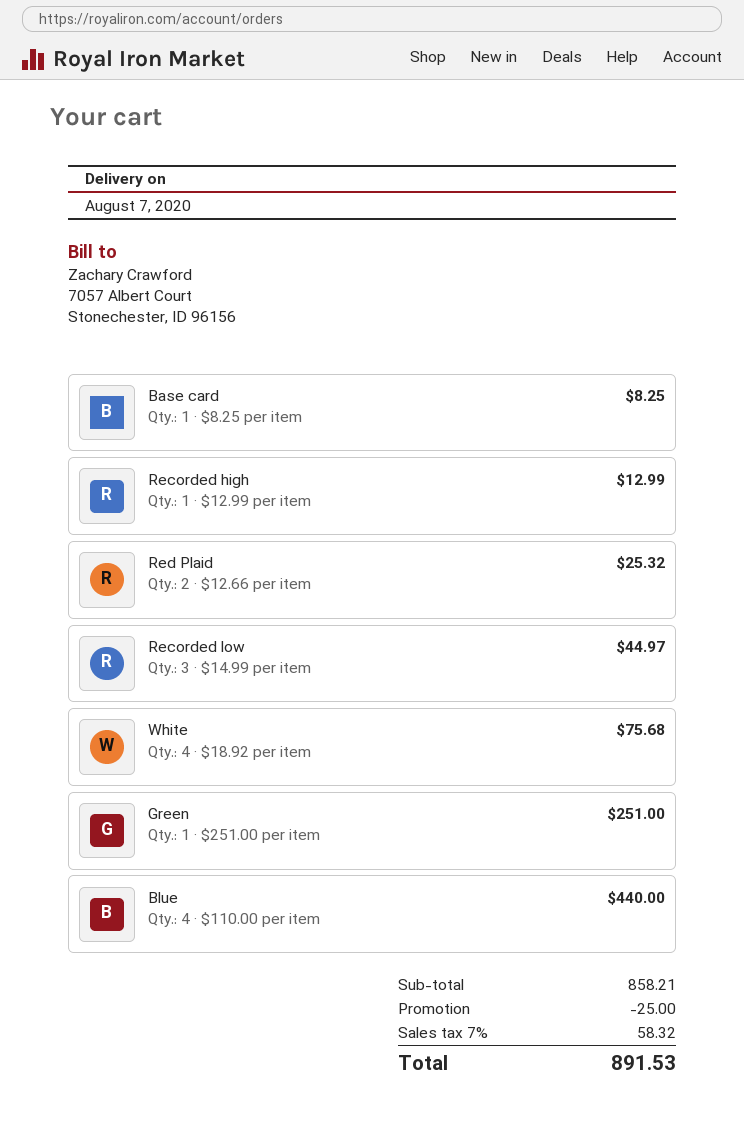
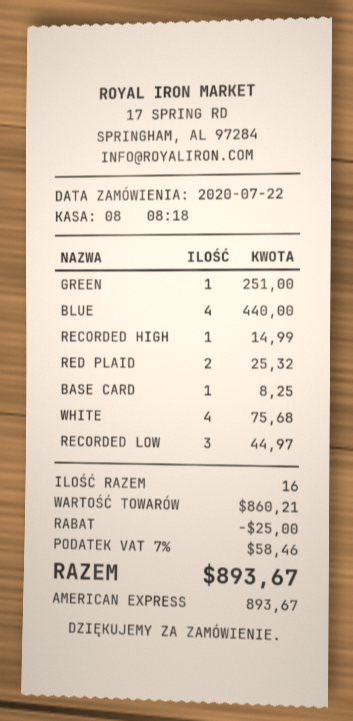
Recorded high: 1 for 12.99 -> 1 for 14.99
subtotal: 858.21 -> 860.21
tax: 7% = 58.32 -> 7% = 58.46
total: 891.53 -> 893.67

